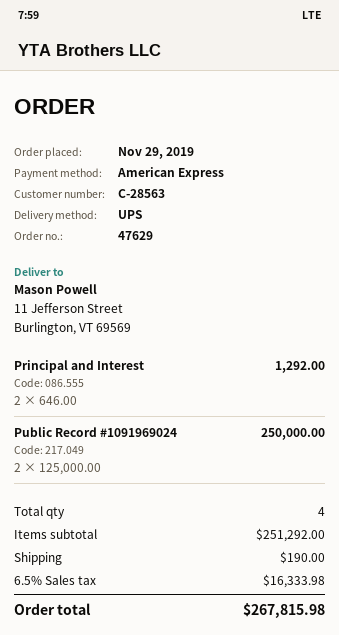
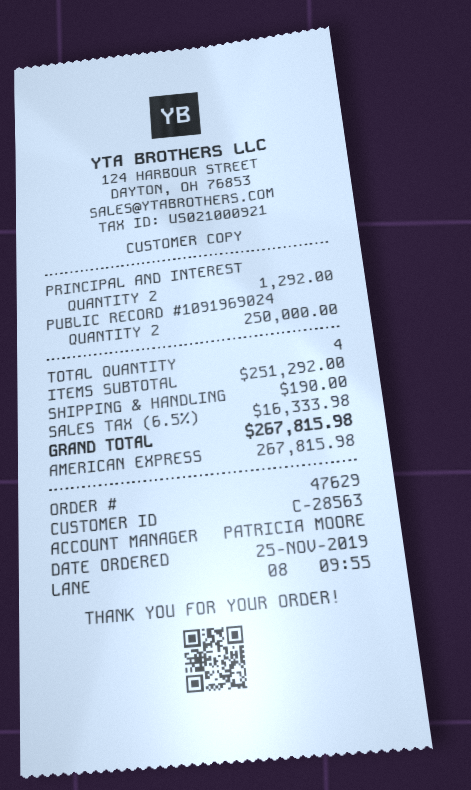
order date: 2019-11-29 -> 2019-11-25

